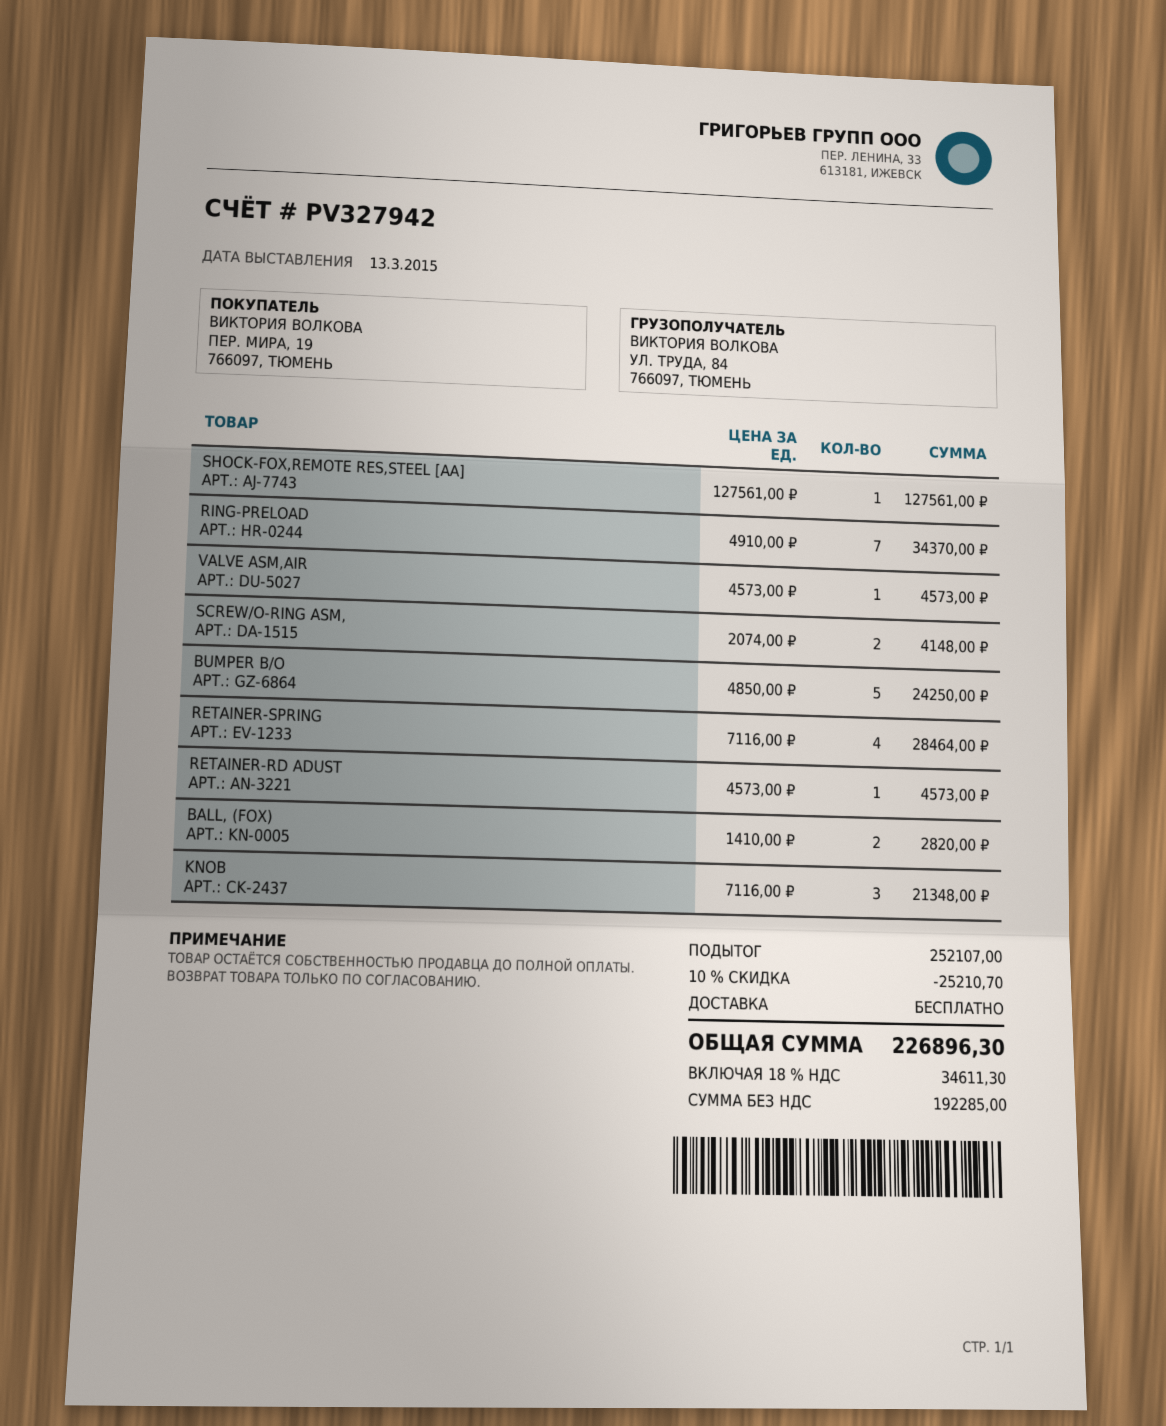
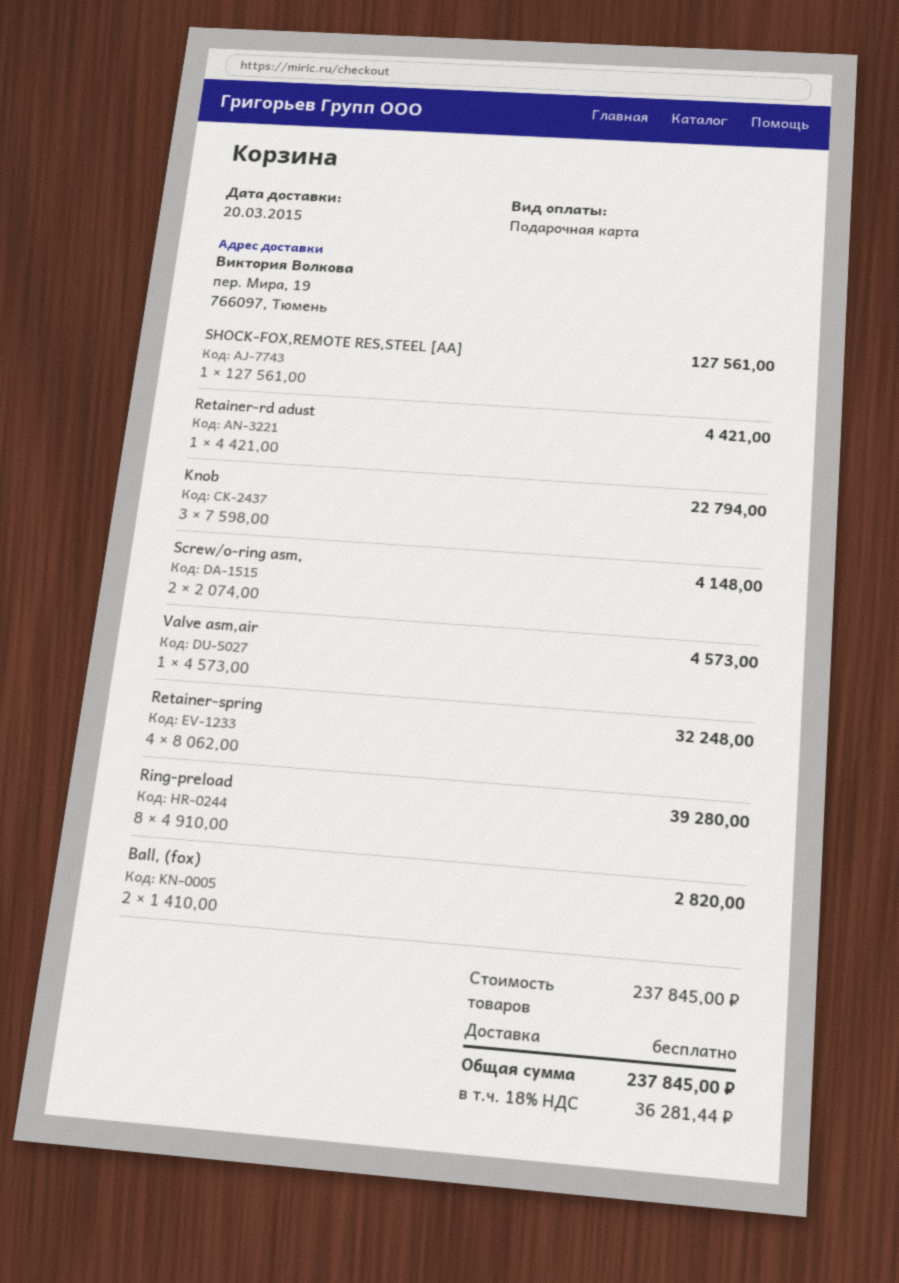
ship to: УЛ. ТРУДА, 84, 766097, ТЮМЕНЬ -> пер. Мира, 19, 766097, Тюмень
RING-PRELOAD: 7 x 4910.00 = 34370.00 -> 8 x 4910.00 = 39280.00
BUMPER B/O: 5 x 4850.00 = 24250.00 -> none
RETAINER-SPRING: 4 x 7116.00 = 28464.00 -> 4 x 8062.00 = 32248.00
RETAINER-RD ADUST: 1 x 4573.00 = 4573.00 -> 1 x 4421.00 = 4421.00
KNOB: 3 x 7116.00 = 21348.00 -> 3 x 7598.00 = 22794.00
subtotal: 252107.00 -> 237845.00
discount: 10% = 25210.70 -> none
tax: 18% = 34611.30 -> 18% = 36281.44
total: 226896.30 -> 237845.00

